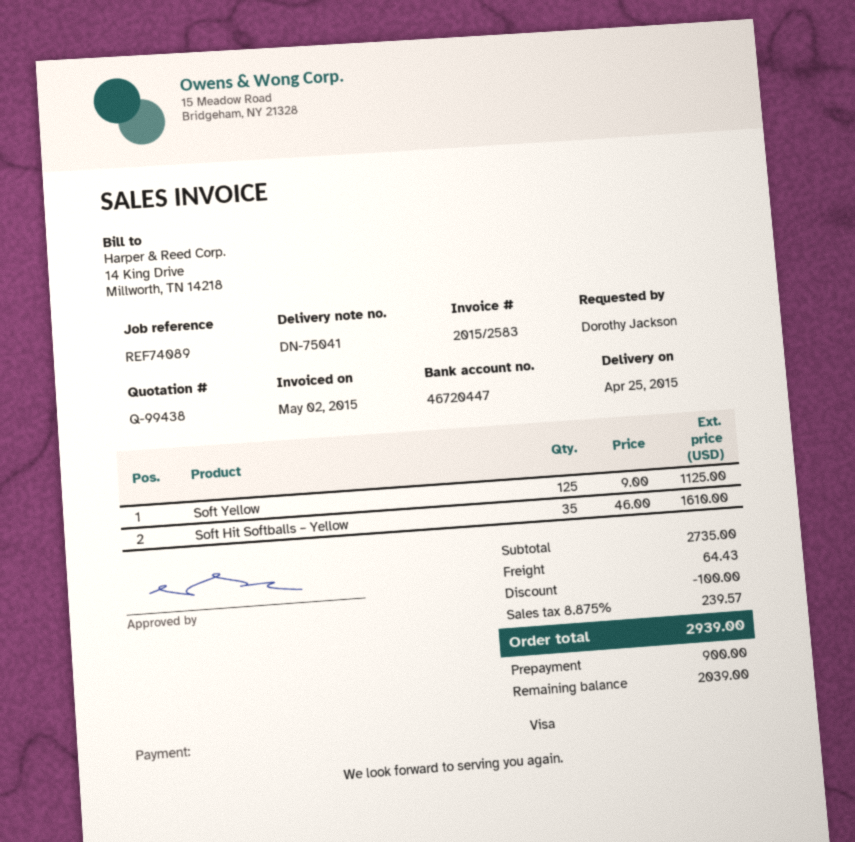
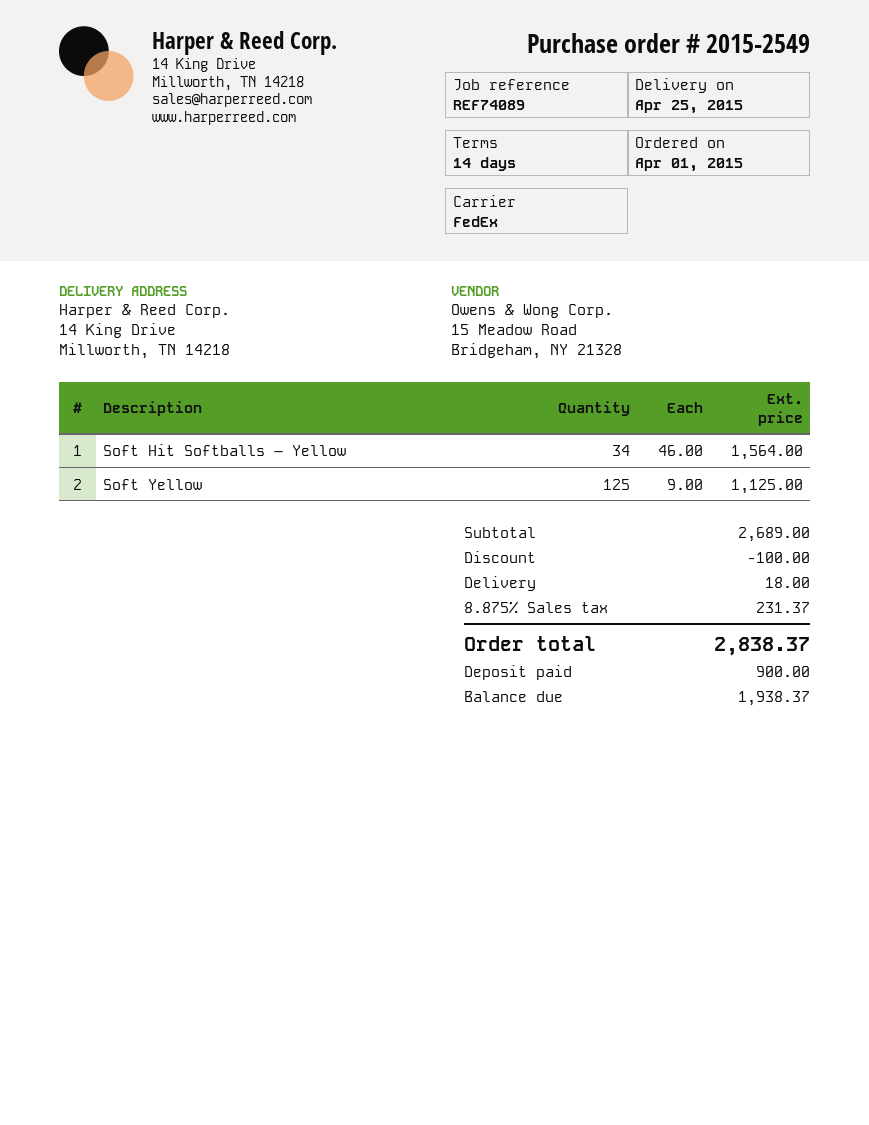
Soft Hit Softballs – Yellow: 35 x 46.00 = 1610.00 -> 34 x 46.00 = 1564.00
subtotal: 2735.00 -> 2689.00
shipping: 64.43 -> 18.00
tax: 8.875% = 239.57 -> 8.875% = 231.37
total: 2939.00 -> 2838.37
balance: 2039.00 -> 1938.37

